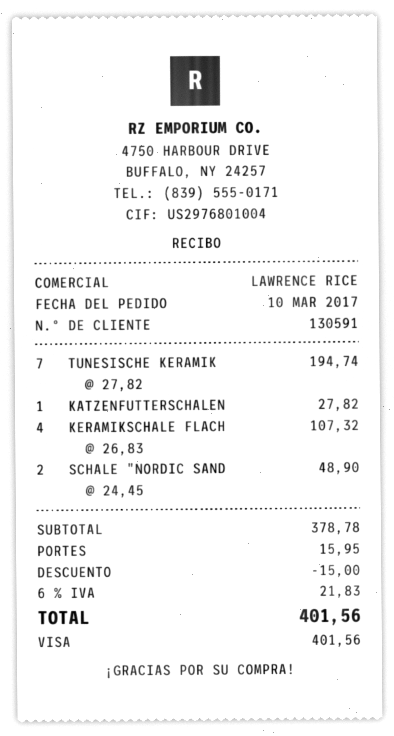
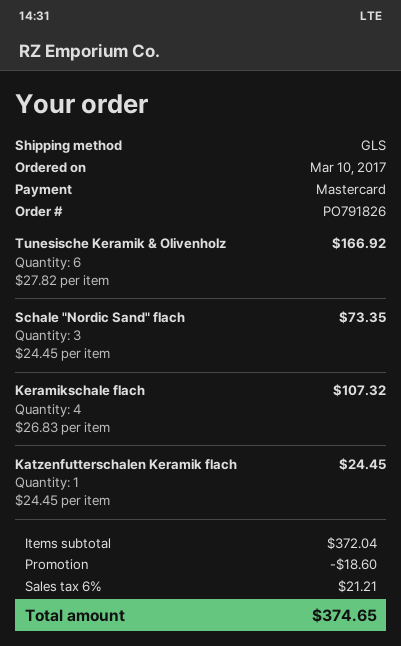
payment method: Visa -> Mastercard
TUNESISCHE KERAMIK: 7 x 27.82 = 194.74 -> 6 x 27.82 = 166.92
KATZENFUTTERSCHALEN: 1 x 27.82 = 27.82 -> 1 x 24.45 = 24.45
SCHALE "NORDIC SAND: 2 x 24.45 = 48.90 -> 3 x 24.45 = 73.35
subtotal: 378.78 -> 372.04
discount: 15.00 -> 18.60
shipping: 15.95 -> none
tax: 6% = 21.83 -> 6% = 21.21
total: 401.56 -> 374.65

